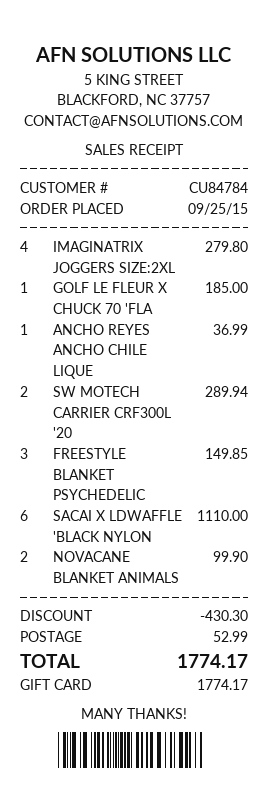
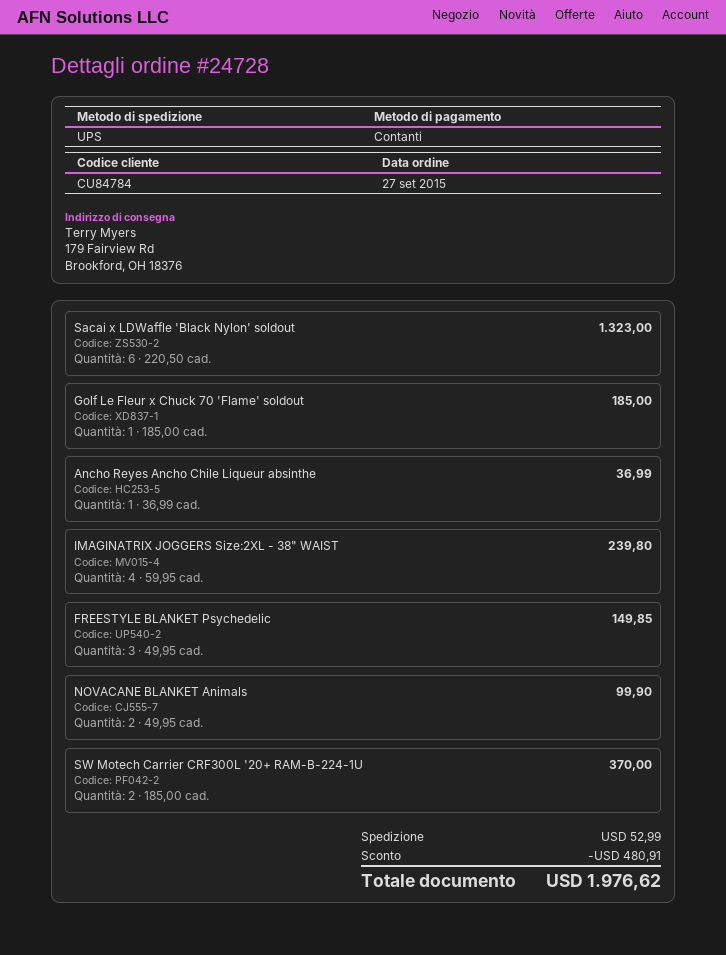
order date: 2015-09-25 -> 2015-09-27
payment method: gift card -> cash
IMAGINATRIX JOGGERS SIZE:2XL: 4 for 279.80 -> 4 for 239.80
SW MOTECH CARRIER CRF300L '20: 2 for 289.94 -> 2 for 370.00
SACAI X LDWAFFLE 'BLACK NYLON: 6 for 1110.00 -> 6 for 1323.00
discount: 430.30 -> 480.91
total: 1774.17 -> 1976.62

